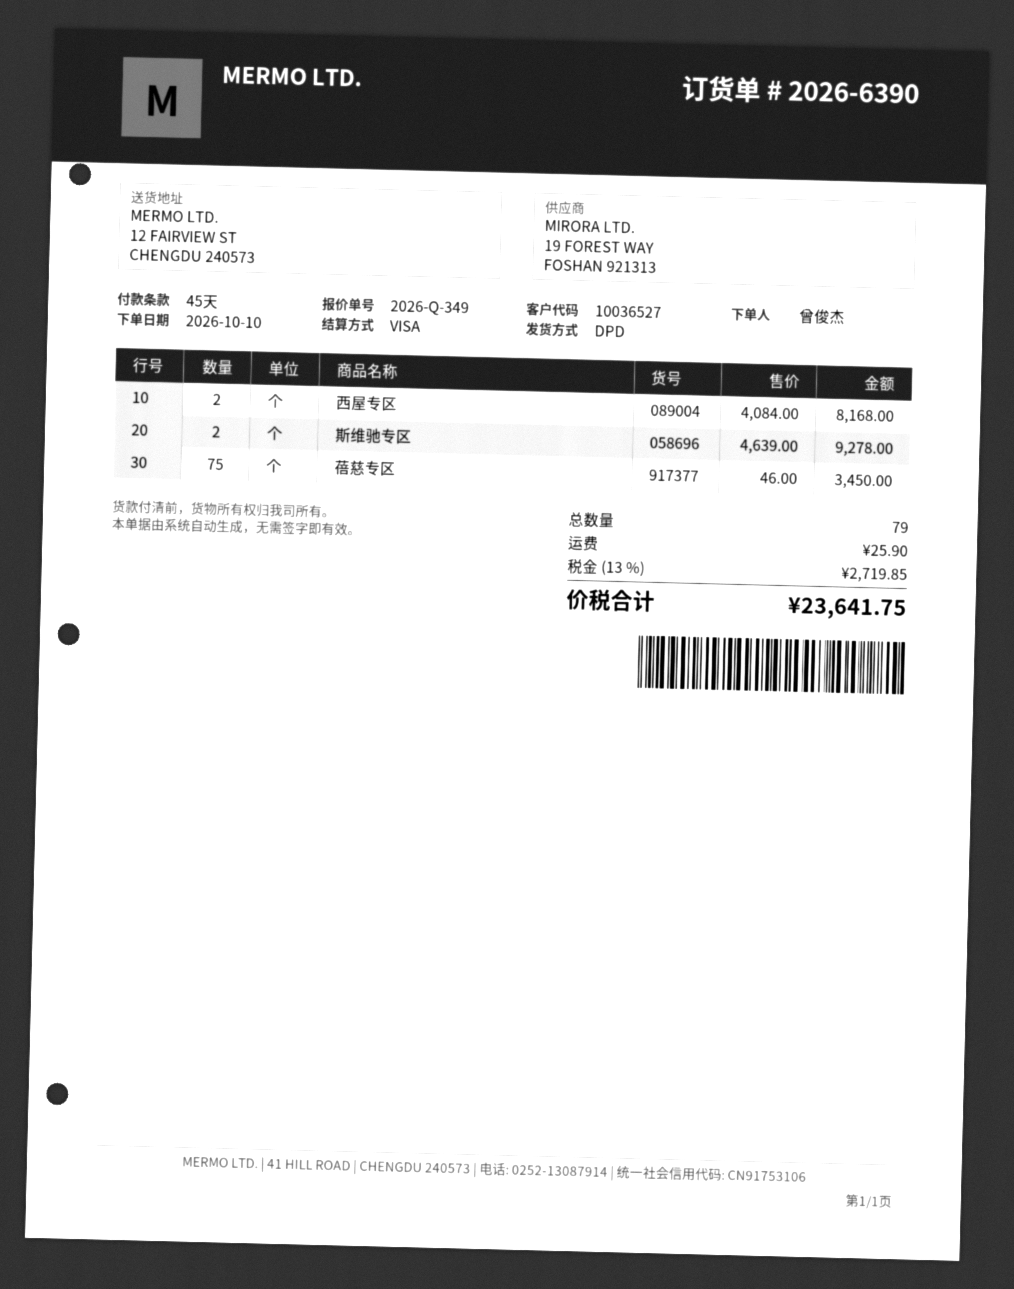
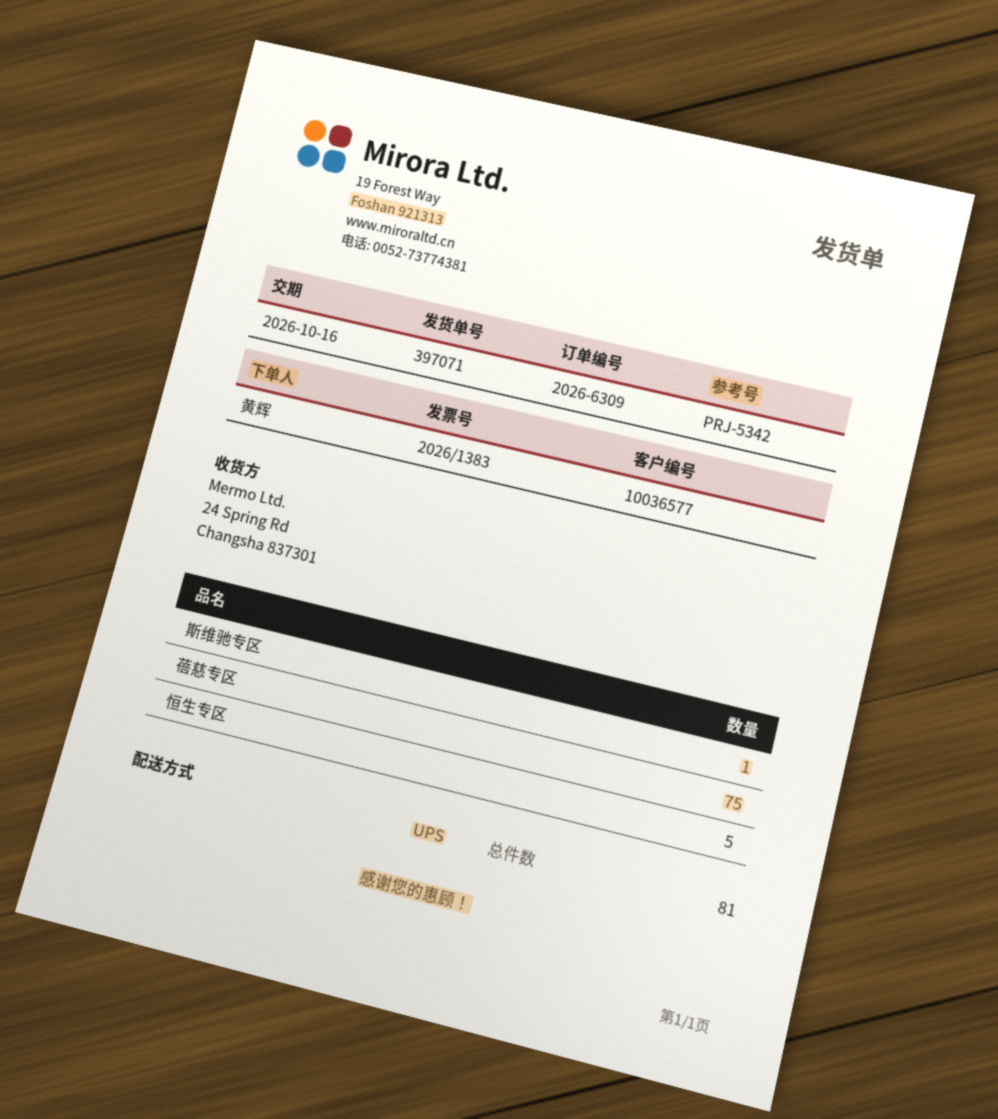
order number: 2026-6390 -> 2026-6309
customer number: 10036527 -> 10036577
ordered by: 曾俊杰 -> 黄辉
shipping method: DPD -> UPS
ship to: 12 FAIRVIEW ST, CHENGDU 240573 -> 24 Spring Rd, Changsha 837301
西屋专区: 2 -> none
斯维驰专区: 2 -> 1
恒生专区: none -> 5
total quantity: 79 -> 81

